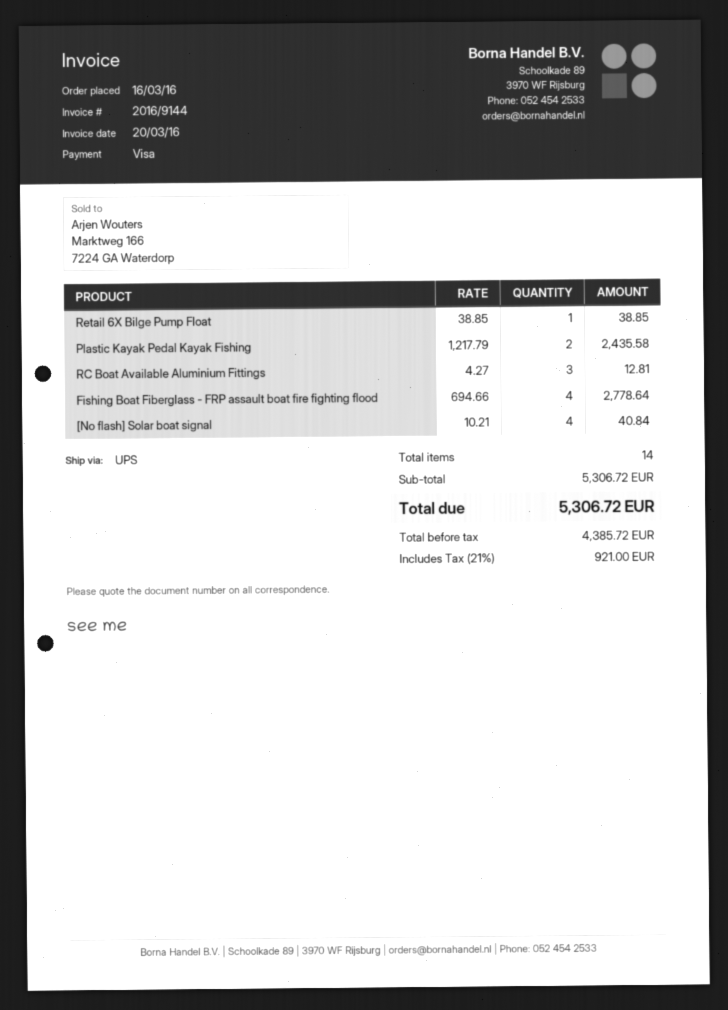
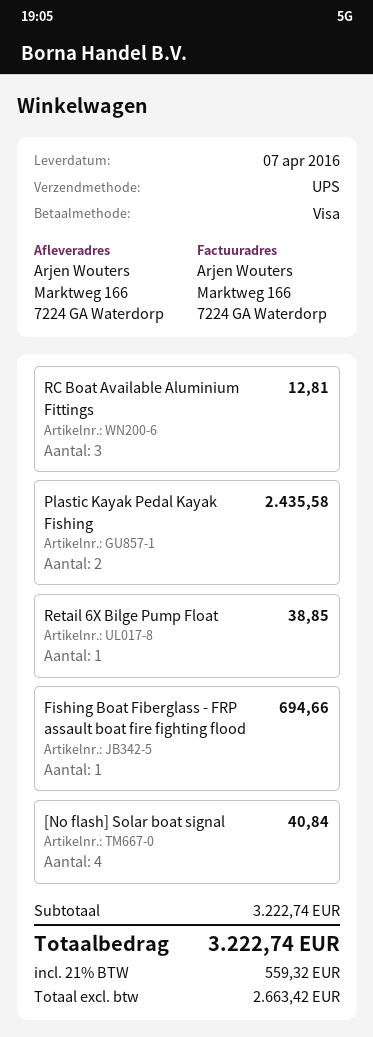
Fishing Boat Fiberglass - FRP assault boat fire fighting flood: 4 for 2778.64 -> 1 for 694.66
subtotal: 5306.72 -> 3222.74
net: 4385.72 -> 2663.42
tax: 21% = 921.00 -> 21% = 559.32
total: 5306.72 -> 3222.74

